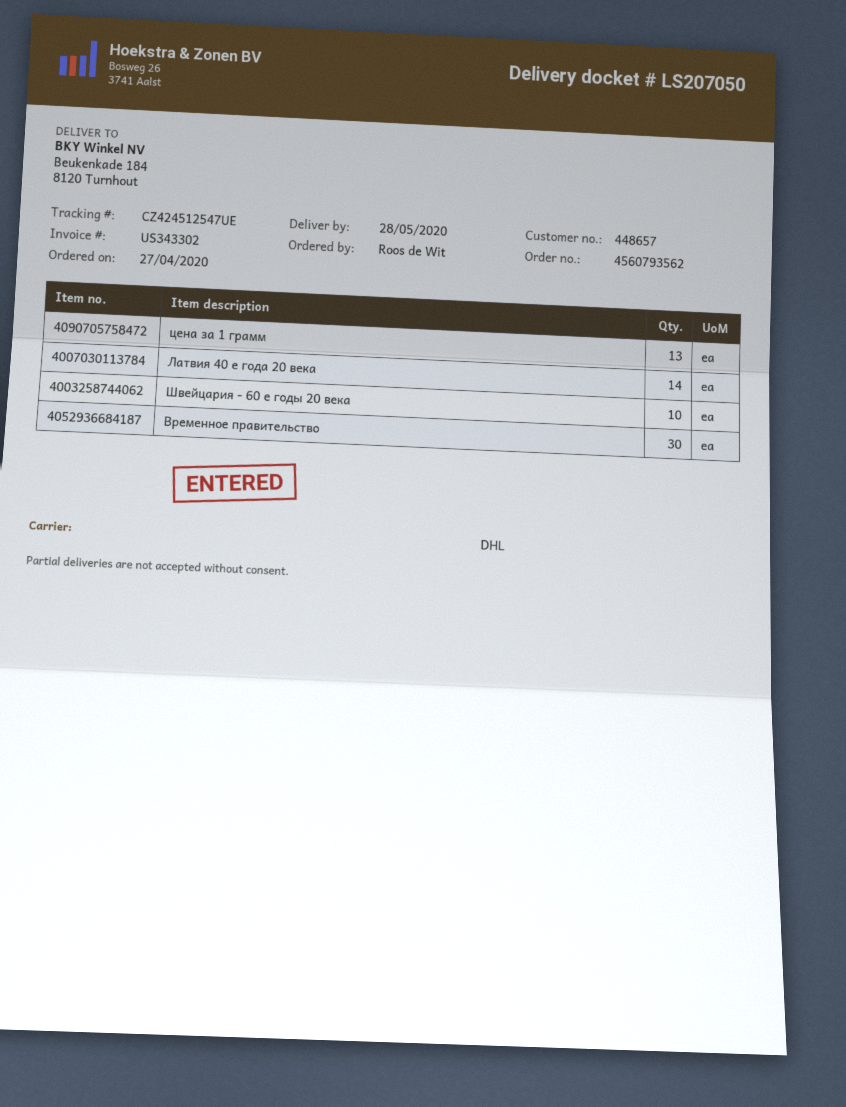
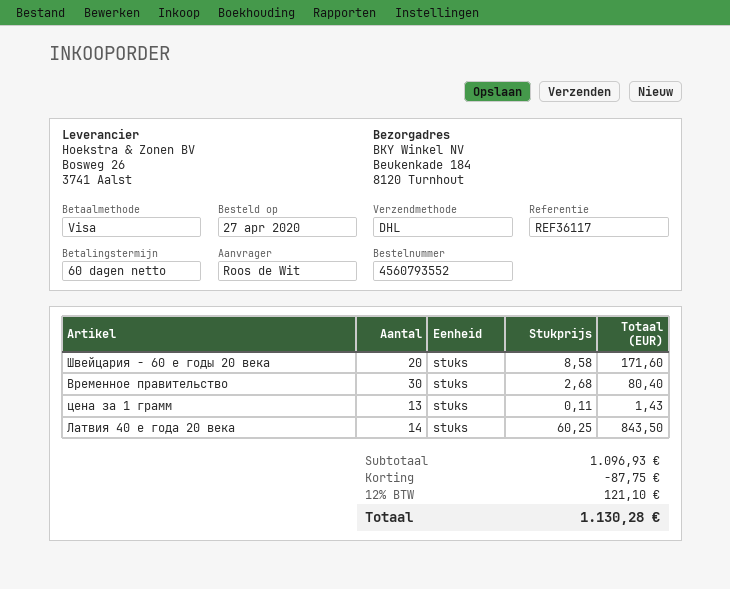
order number: 4560793562 -> 4560793552
Швейцария - 60 е годы 20 века: 10 -> 20

